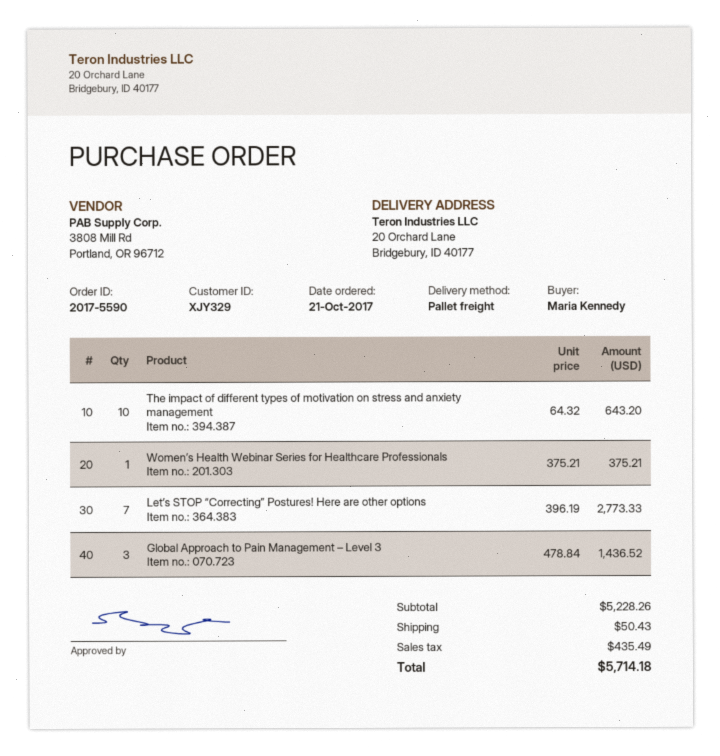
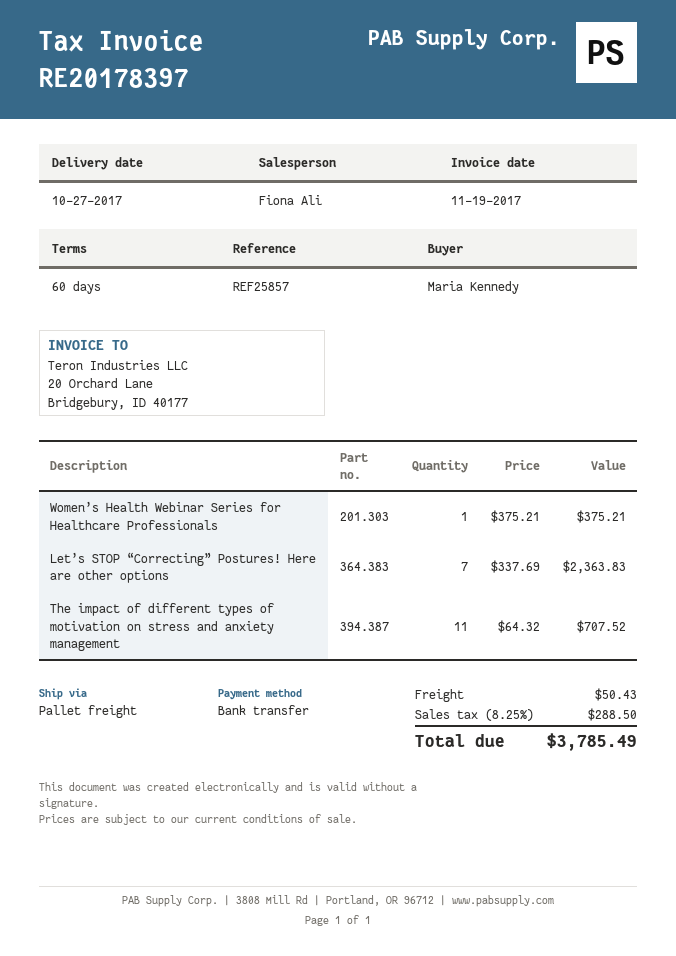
The impact of different types of motivation on stress and anxiety management: 10 x 64.32 = 643.20 -> 11 x 64.32 = 707.52
Let’s STOP “Correcting” Postures! Here are other options: 7 x 396.19 = 2773.33 -> 7 x 337.69 = 2363.83
Global Approach to Pain Management – Level 3: 3 x 478.84 = 1436.52 -> none
tax: 435.49 -> 288.50
total: 5714.18 -> 3785.49

